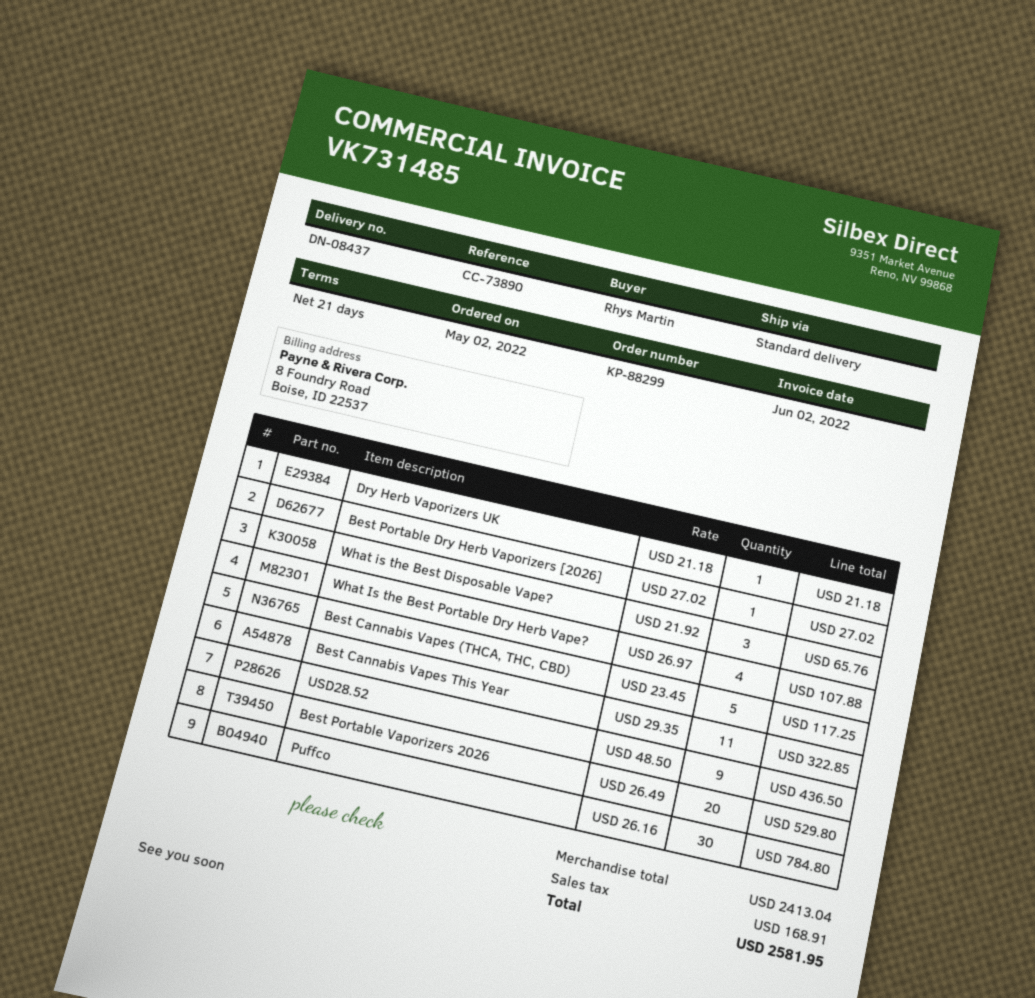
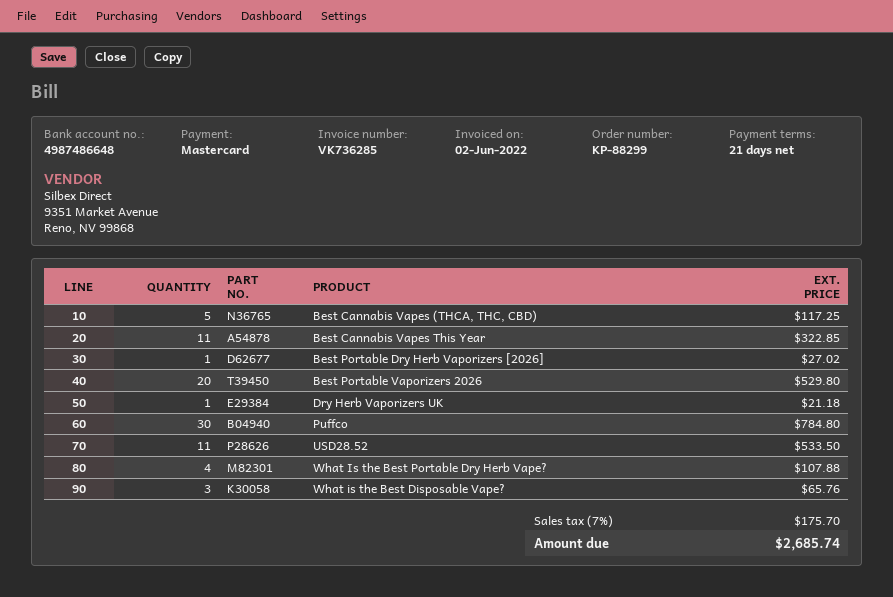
invoice number: VK731485 -> VK736285
USD28.52: 9 for 436.50 -> 11 for 533.50
tax: 168.91 -> 175.70
total: 2581.95 -> 2685.74

